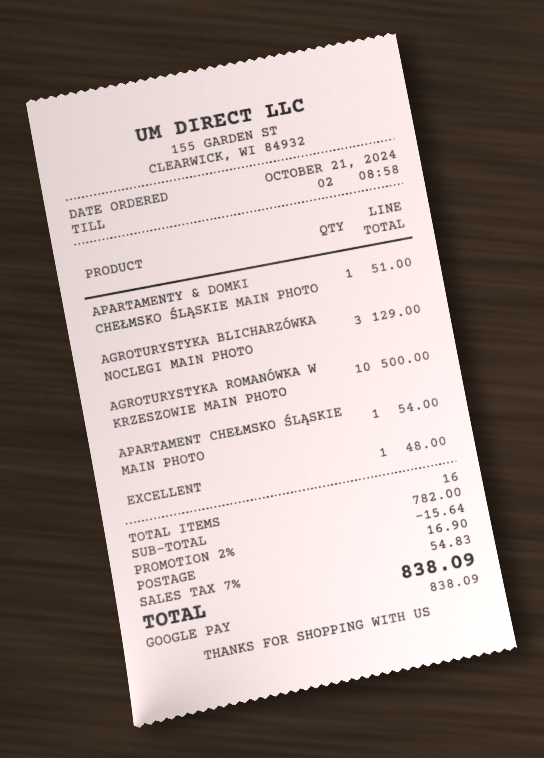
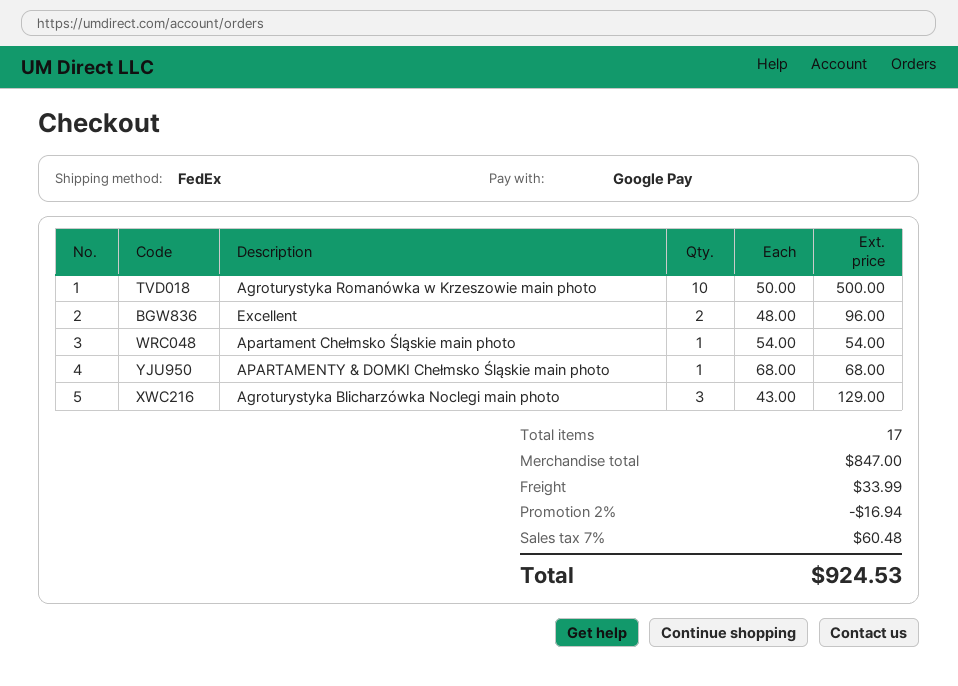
APARTAMENTY & DOMKI CHEŁMSKO ŚLĄSKIE MAIN PHOTO: 1 for 51.00 -> 1 for 68.00
EXCELLENT: 1 for 48.00 -> 2 for 96.00
total quantity: 16 -> 17
subtotal: 782.00 -> 847.00
discount: 2% = 15.64 -> 2% = 16.94
shipping: 16.90 -> 33.99
tax: 7% = 54.83 -> 7% = 60.48
total: 838.09 -> 924.53

